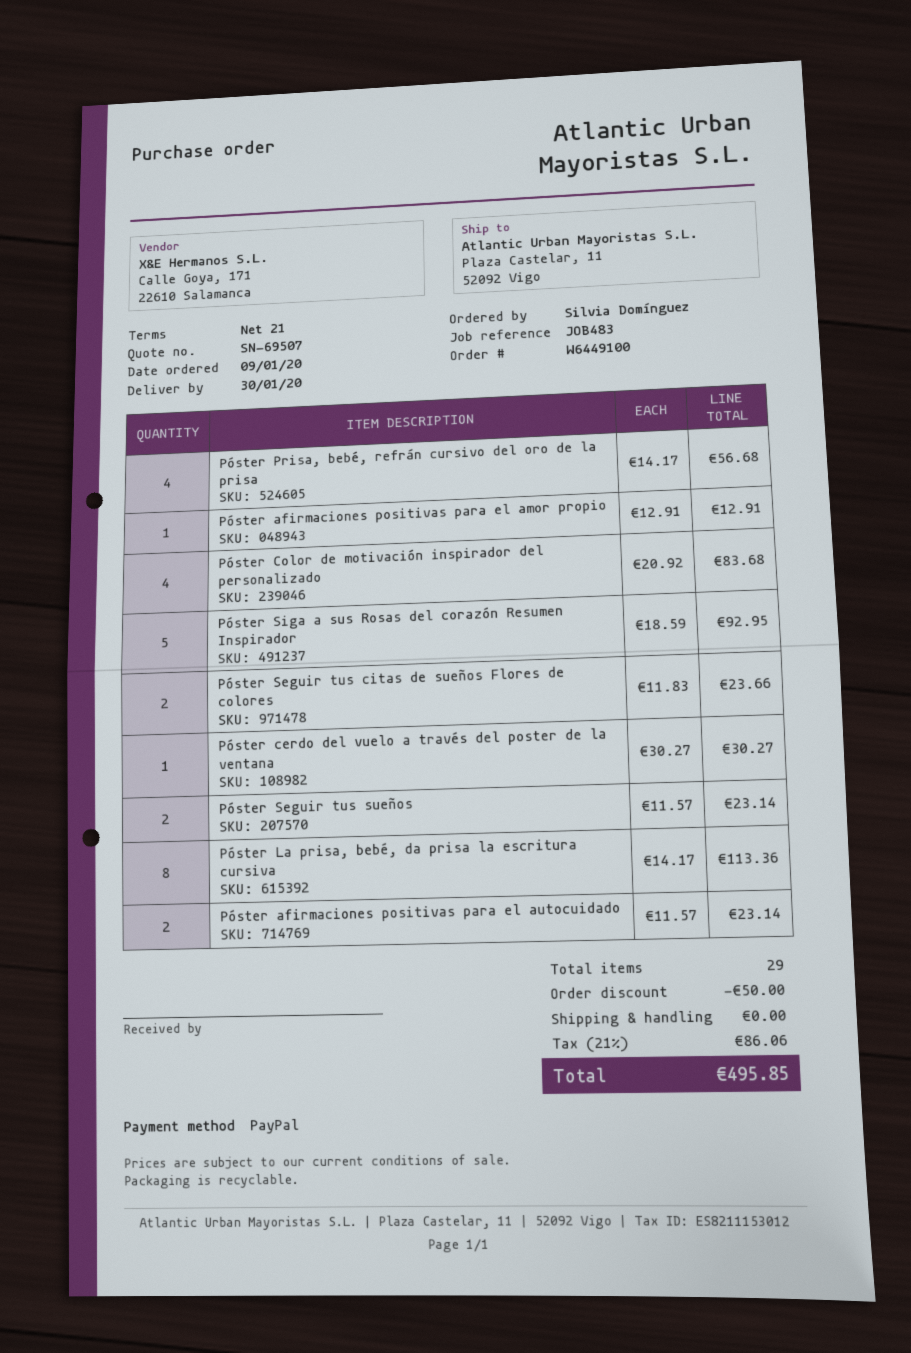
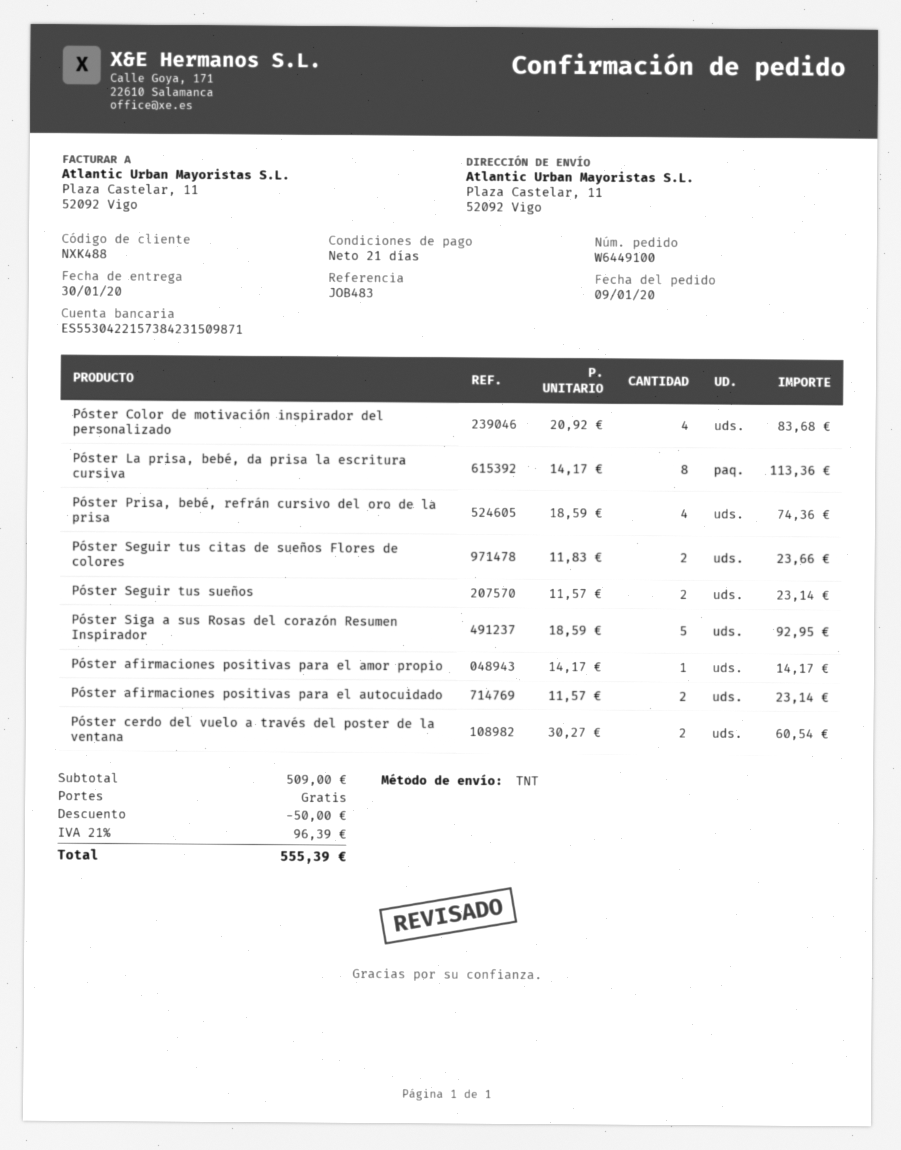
Póster Prisa, bebé, refrán cursivo del oro de la prisa: 4 x 14.17 = 56.68 -> 4 x 18.59 = 74.36
Póster afirmaciones positivas para el amor propio: 1 x 12.91 = 12.91 -> 1 x 14.17 = 14.17
Póster cerdo del vuelo a través del poster de la ventana: 1 x 30.27 = 30.27 -> 2 x 30.27 = 60.54
tax: 21% = 86.06 -> 21% = 96.39
total: 495.85 -> 555.39

